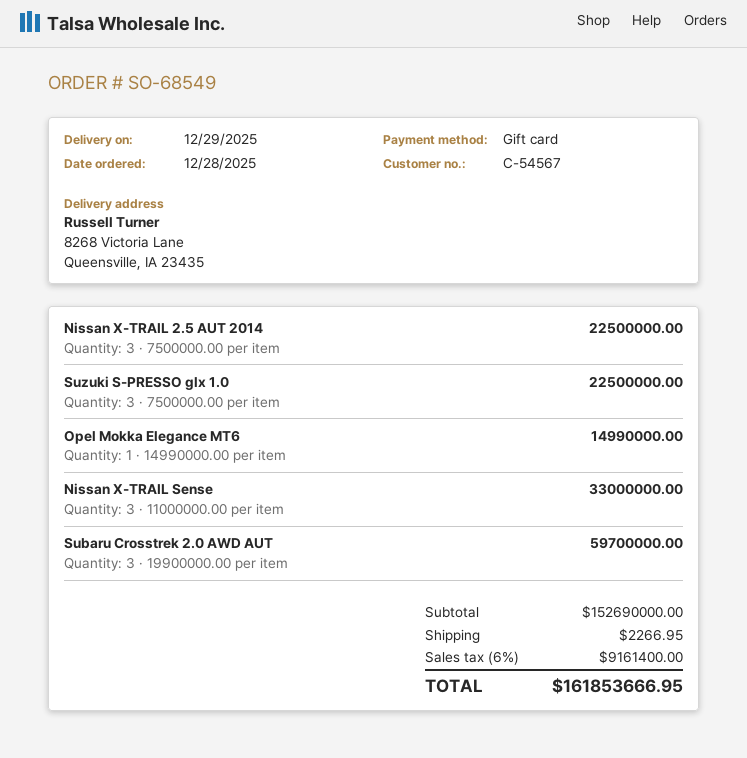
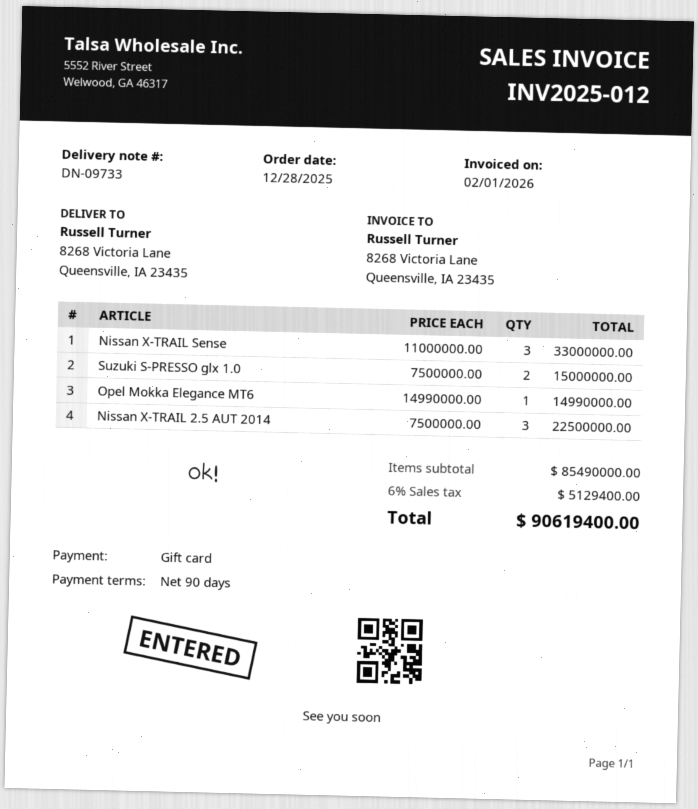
Suzuki S-PRESSO glx 1.0: 3 x 7500000.00 = 22500000.00 -> 2 x 7500000.00 = 15000000.00
Subaru Crosstrek 2.0 AWD AUT: 3 x 19900000.00 = 59700000.00 -> none
subtotal: 152690000.00 -> 85490000.00
shipping: 2266.95 -> none
tax: 6% = 9161400.00 -> 6% = 5129400.00
total: 161853666.95 -> 90619400.00

